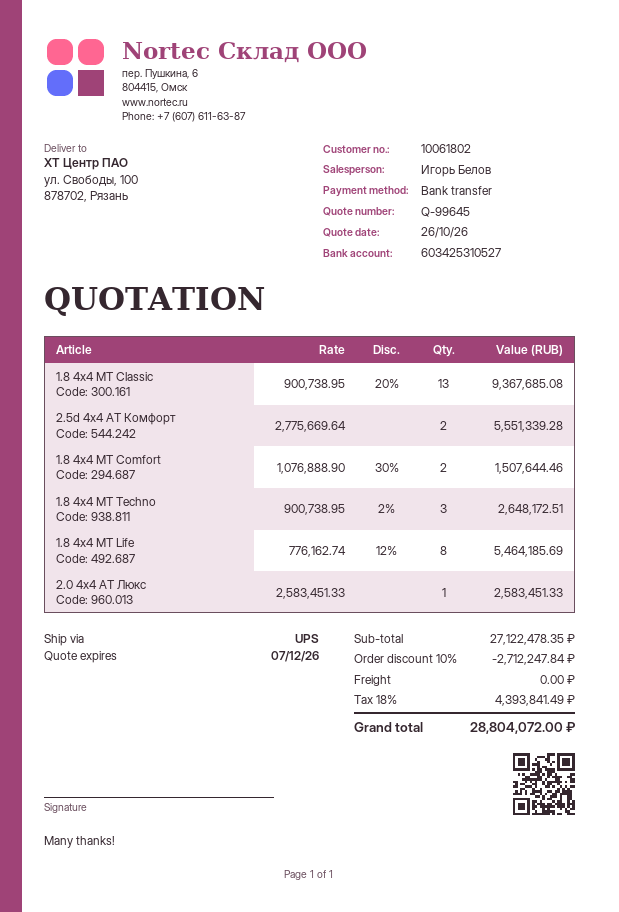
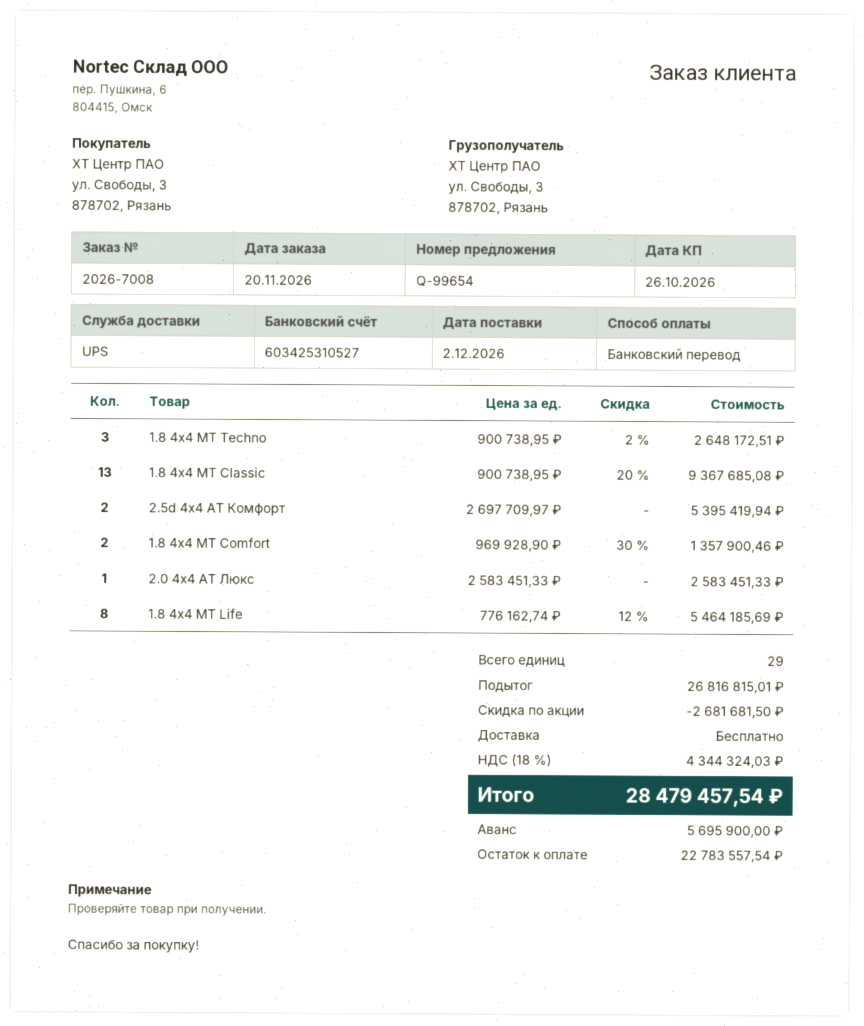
quote number: Q-99645 -> Q-99654
ship to: ул. Свободы, 100, 878702, Рязань -> ул. Свободы, 3, 878702, Рязань
2.5d 4x4 AT Комфорт: 2 x 2775669.64 = 5551339.28 -> 2 x 2697709.97 = 5395419.94
1.8 4x4 MT Comfort: 2 x 1076888.90 - 30% = 1507644.46 -> 2 x 969928.90 - 30% = 1357900.46
subtotal: 27122478.35 -> 26816815.01
discount: 2712247.84 -> 2681681.50
tax: 18% = 4393841.49 -> 18% = 4344324.03
total: 28804072.00 -> 28479457.54

